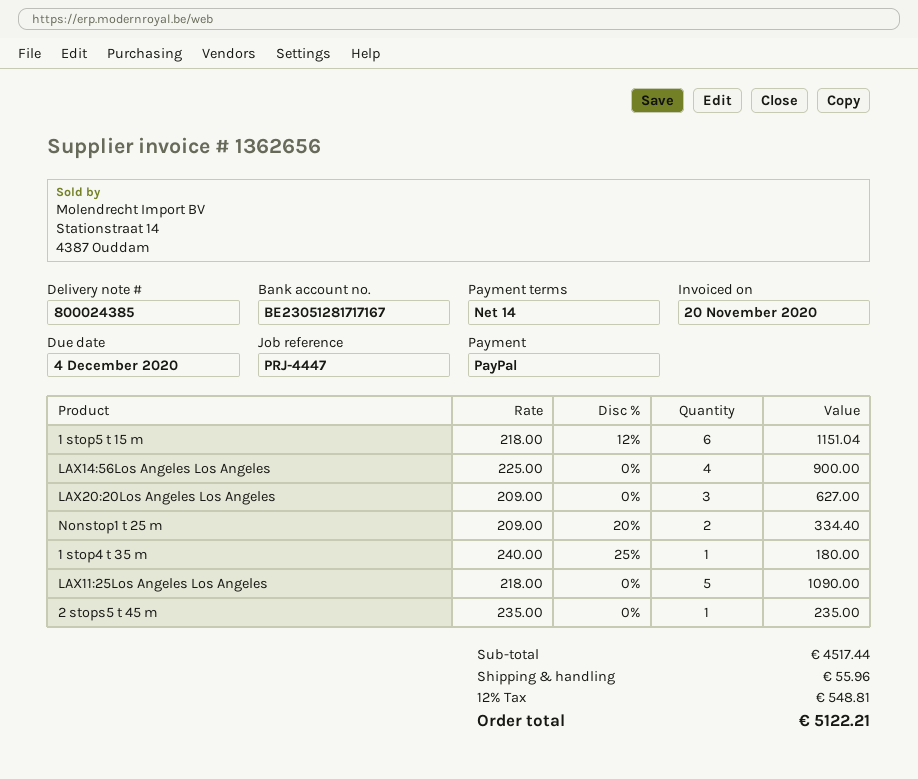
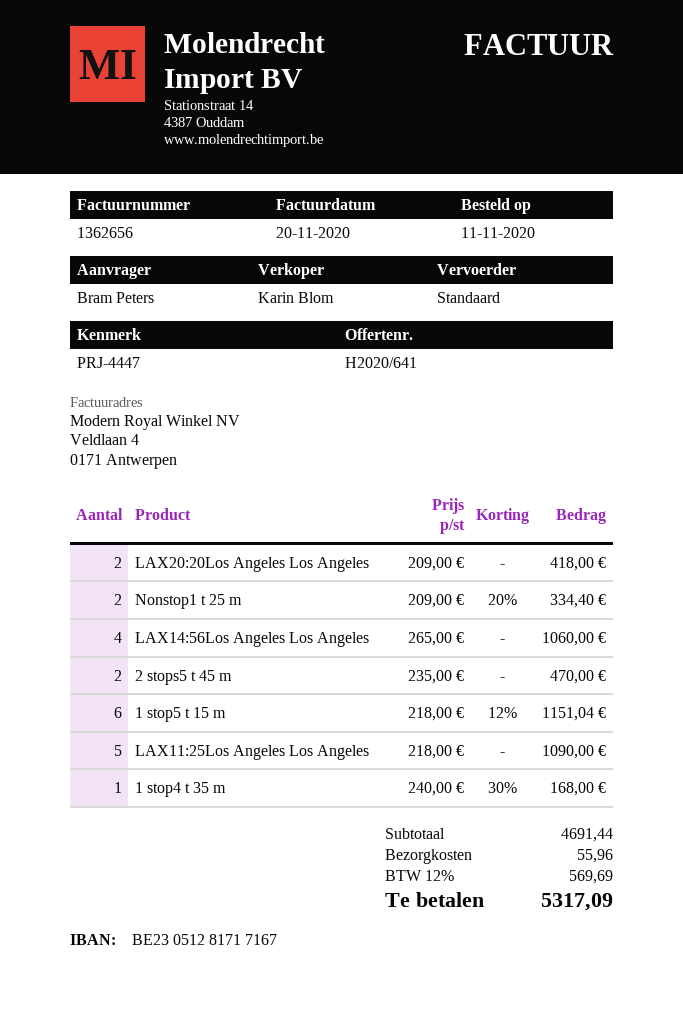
LAX14:56Los Angeles Los Angeles: 4 x 225.00 = 900.00 -> 4 x 265.00 = 1060.00
LAX20:20Los Angeles Los Angeles: 3 x 209.00 = 627.00 -> 2 x 209.00 = 418.00
1 stop4 t 35 m: 1 x 240.00 - 25% = 180.00 -> 1 x 240.00 - 30% = 168.00
2 stops5 t 45 m: 1 x 235.00 = 235.00 -> 2 x 235.00 = 470.00
subtotal: 4517.44 -> 4691.44
tax: 12% = 548.81 -> 12% = 569.69
total: 5122.21 -> 5317.09

